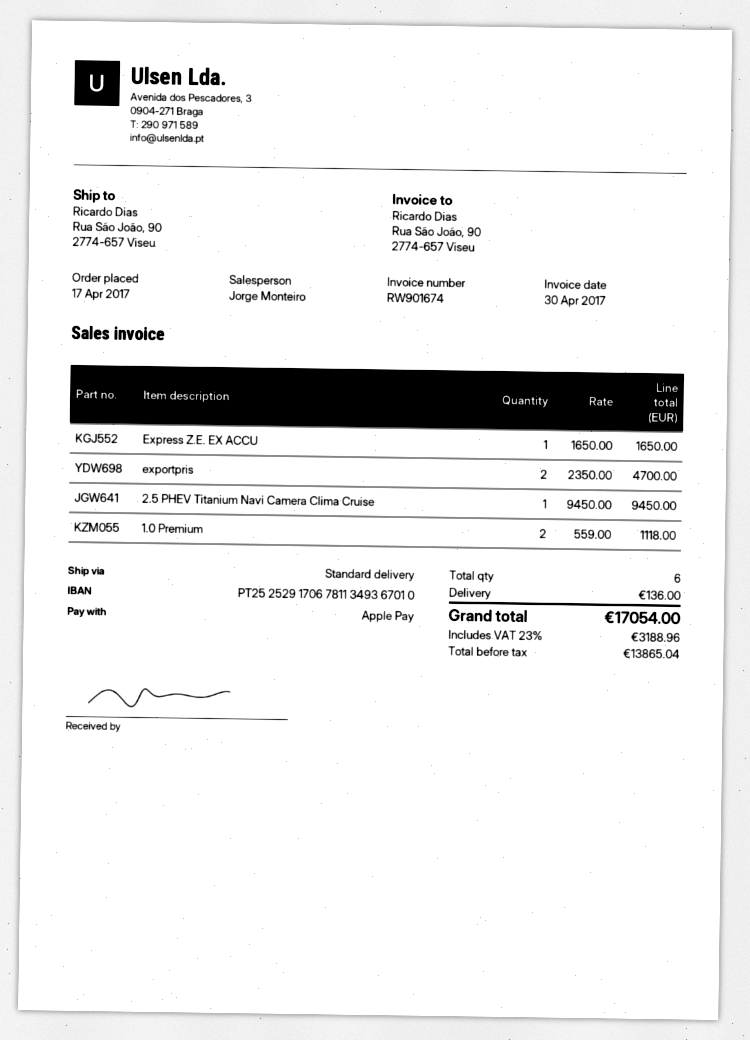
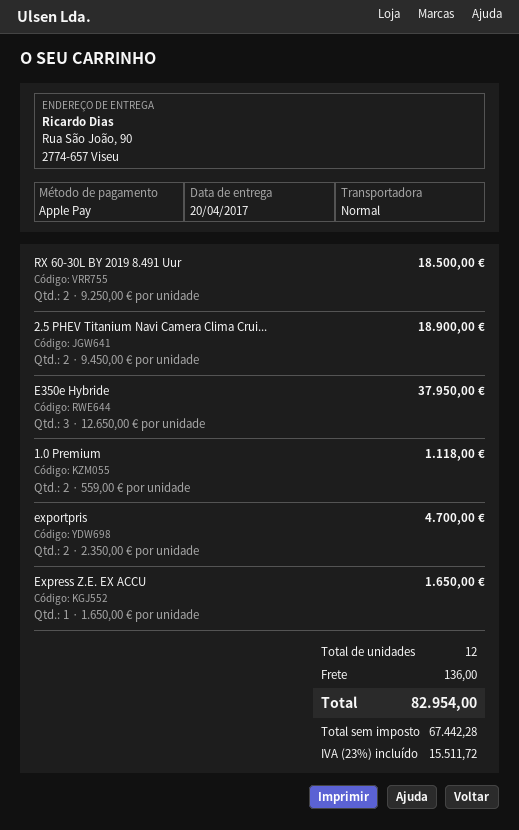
2.5 PHEV Titanium Navi Camera Clima Cruise: 1 x 9450.00 = 9450.00 -> 2 x 9450.00 = 18900.00
RX 60-30L BY 2019 8.491 Uur: none -> 2 x 9250.00 = 18500.00
E350e Hybride: none -> 3 x 12650.00 = 37950.00
total quantity: 6 -> 12
net: 13865.04 -> 67442.28
tax: 23% = 3188.96 -> 23% = 15511.72
total: 17054.00 -> 82954.00

